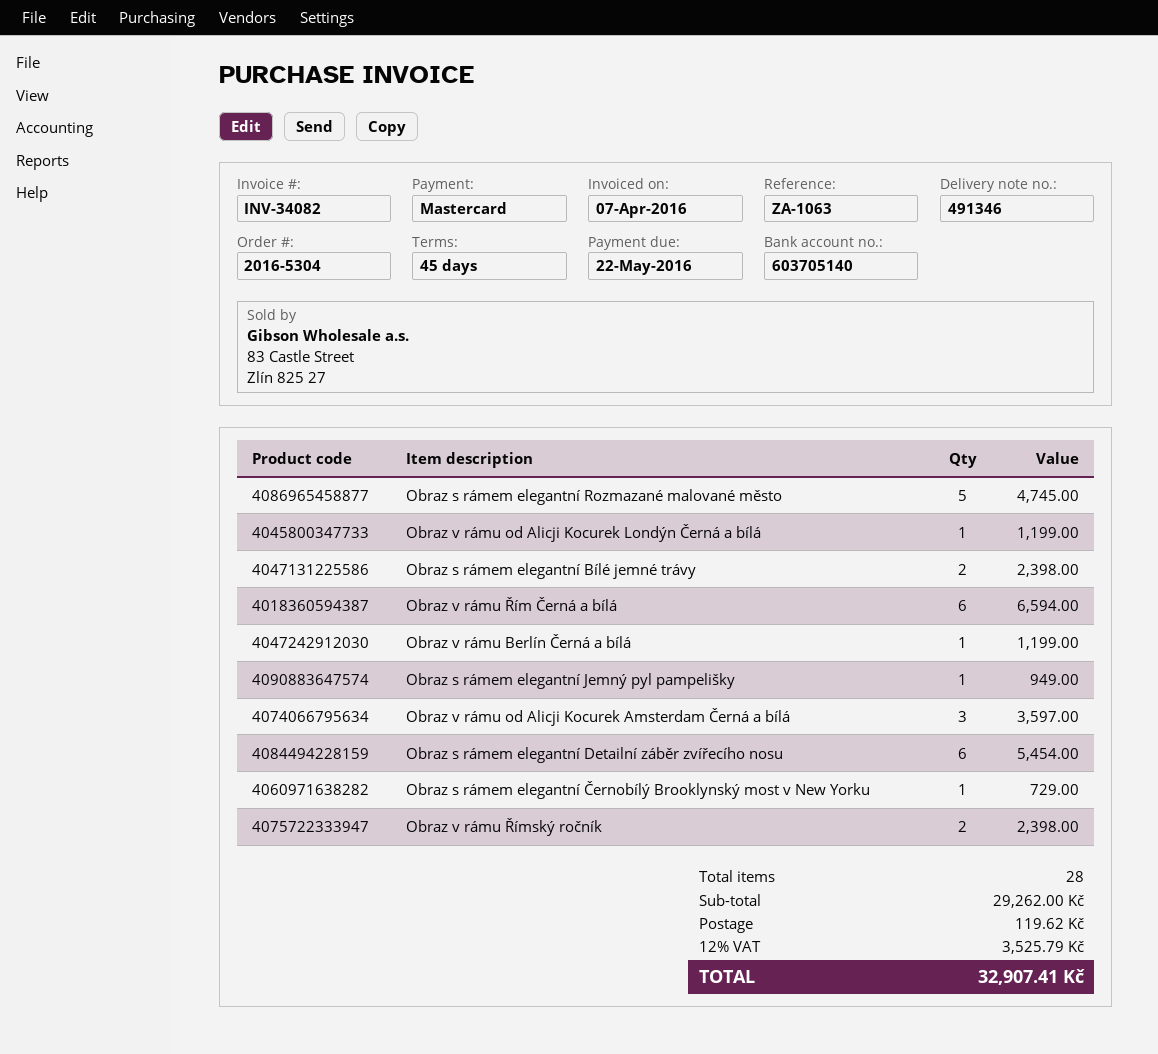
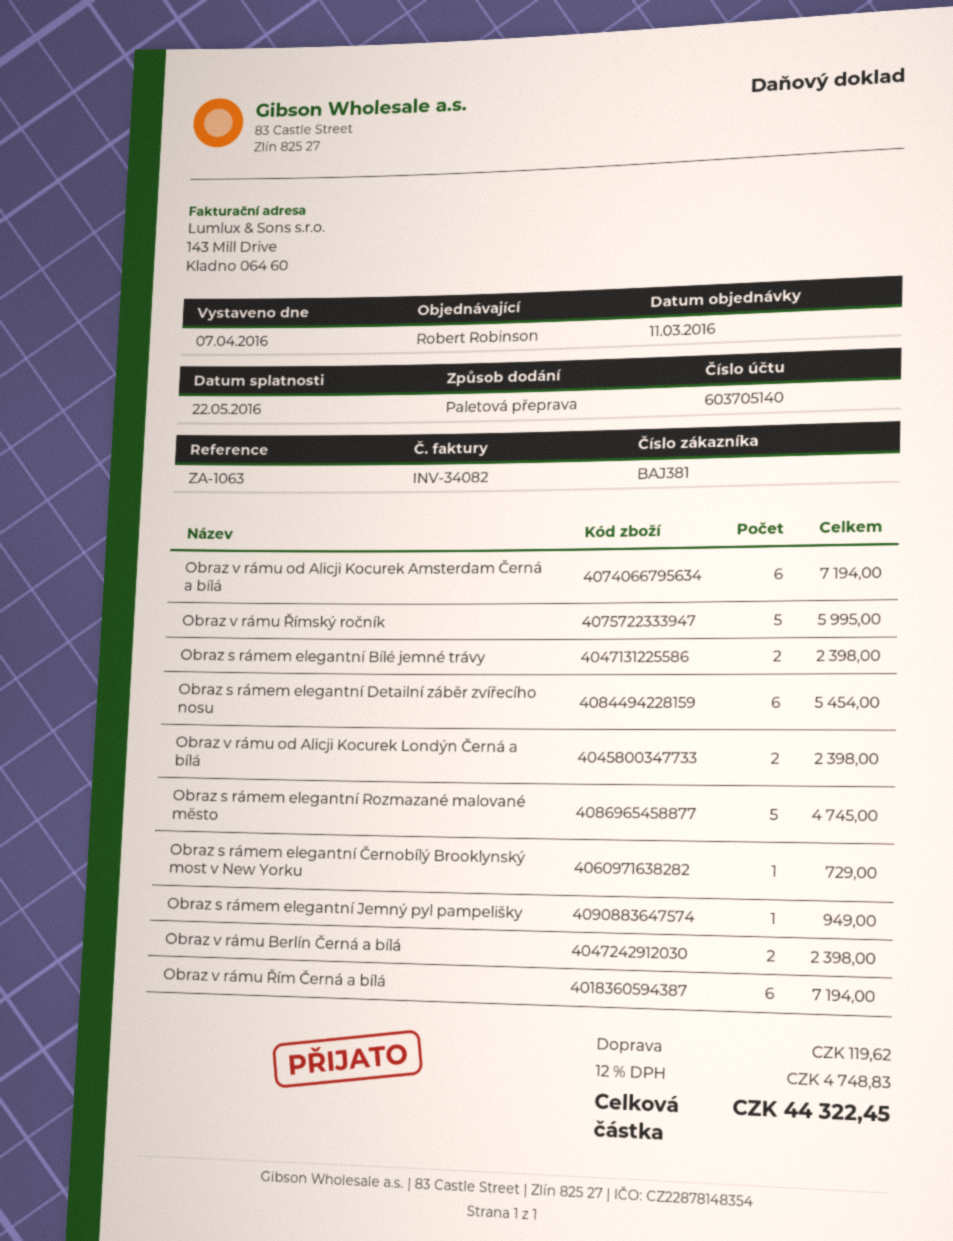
Obraz v rámu od Alicji Kocurek Londýn Černá a bílá: 1 for 1199.00 -> 2 for 2398.00
Obraz v rámu Řím Černá a bílá: 6 for 6594.00 -> 6 for 7194.00
Obraz v rámu Berlín Černá a bílá: 1 for 1199.00 -> 2 for 2398.00
Obraz v rámu od Alicji Kocurek Amsterdam Černá a bílá: 3 for 3597.00 -> 6 for 7194.00
Obraz v rámu Římský ročník: 2 for 2398.00 -> 5 for 5995.00
tax: 12% = 3525.79 -> 12% = 4748.83
total: 32907.41 -> 44322.45

